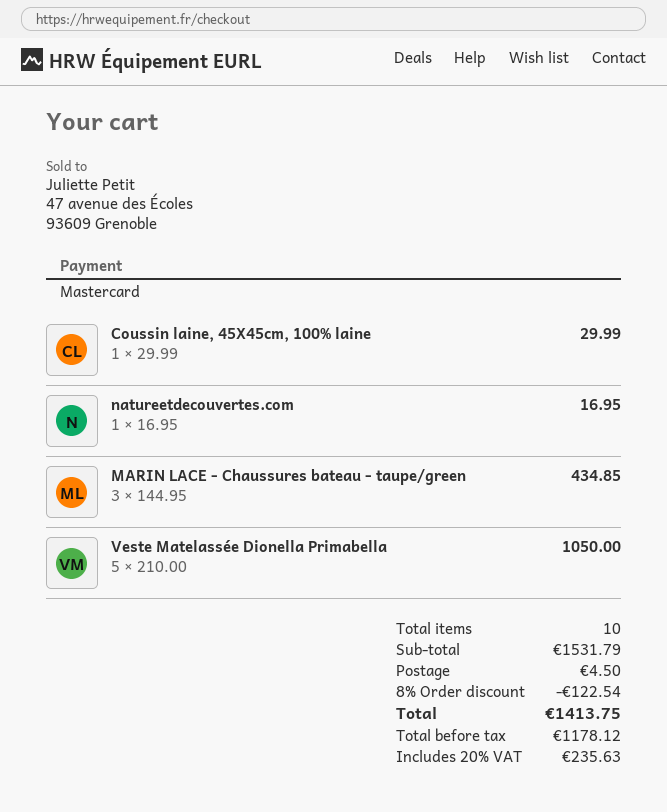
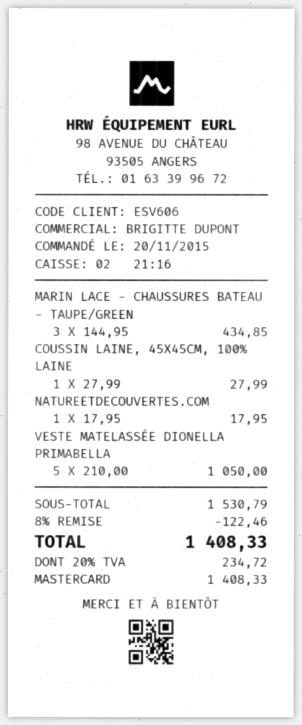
Coussin laine, 45X45cm, 100% laine: 1 x 29.99 = 29.99 -> 1 x 27.99 = 27.99
natureetdecouvertes.com: 1 x 16.95 = 16.95 -> 1 x 17.95 = 17.95
subtotal: 1531.79 -> 1530.79
discount: 8% = 122.54 -> 8% = 122.46
shipping: 4.50 -> none
tax: 20% = 235.63 -> 20% = 234.72
total: 1413.75 -> 1408.33

